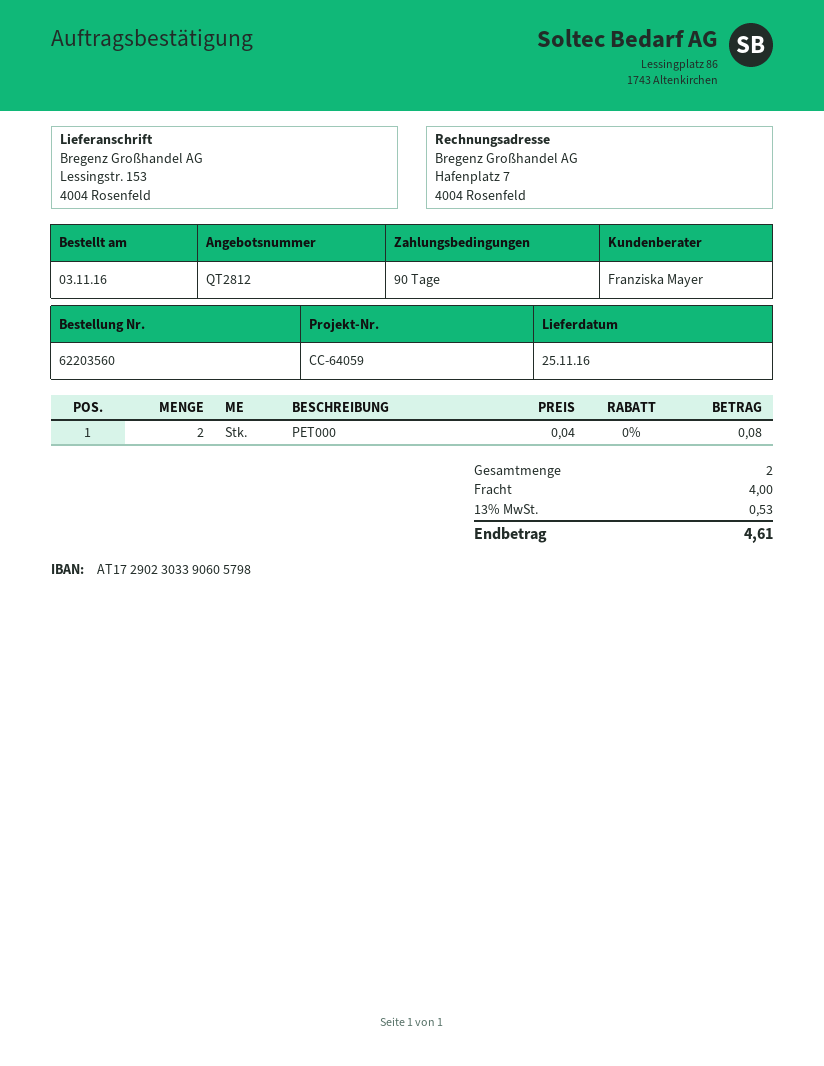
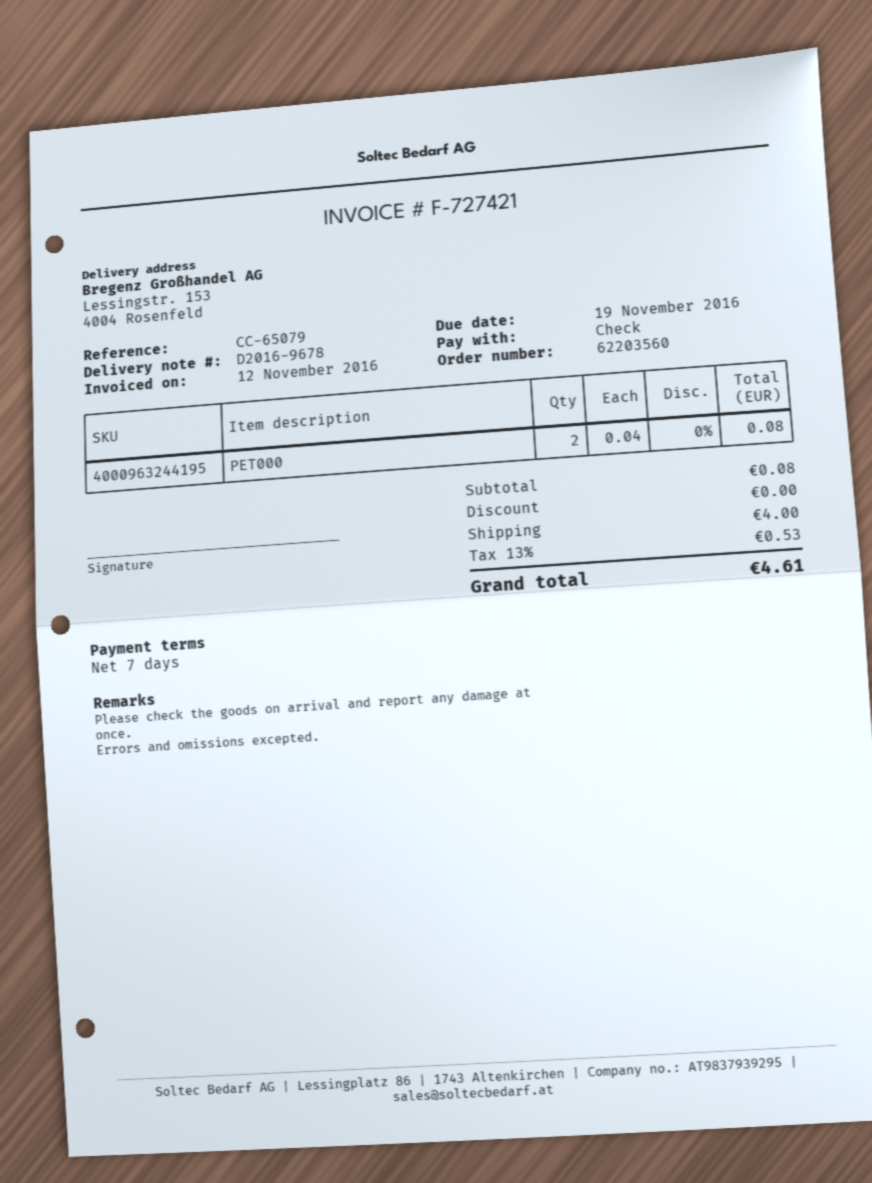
payment terms: 90 days -> 7 days
reference: CC-64059 -> CC-65079
discount: none -> 0.00

